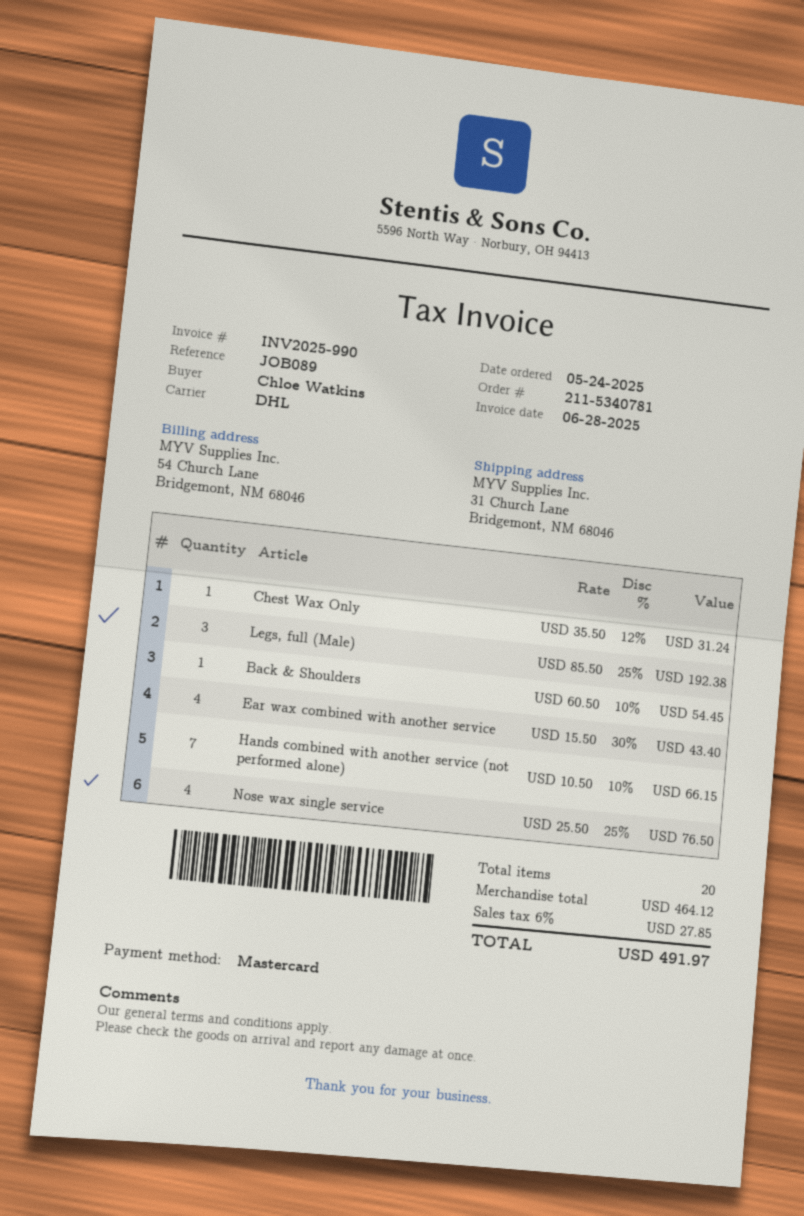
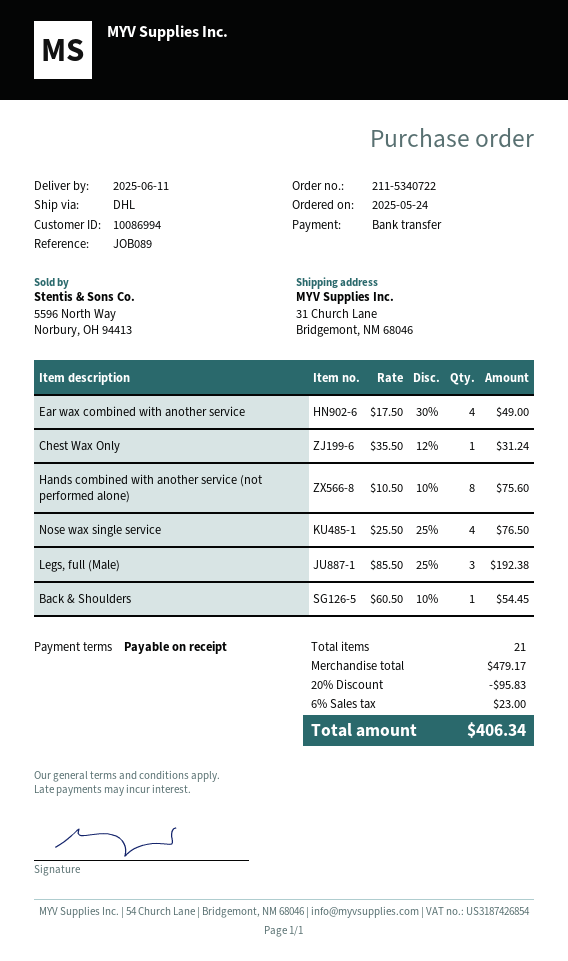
order number: 211-5340781 -> 211-5340722
payment method: Mastercard -> bank transfer
Ear wax combined with another service: 4 x 15.50 - 30% = 43.40 -> 4 x 17.50 - 30% = 49.00
Hands combined with another service (not performed alone): 7 x 10.50 - 10% = 66.15 -> 8 x 10.50 - 10% = 75.60
total quantity: 20 -> 21
subtotal: 464.12 -> 479.17
discount: none -> 20% = 95.83
tax: 6% = 27.85 -> 6% = 23.00
total: 491.97 -> 406.34

